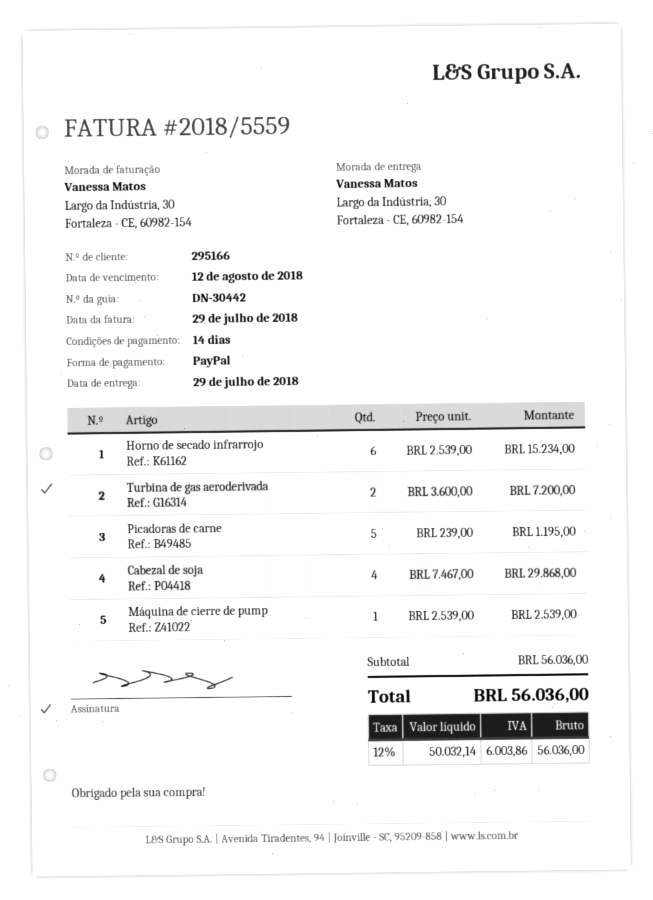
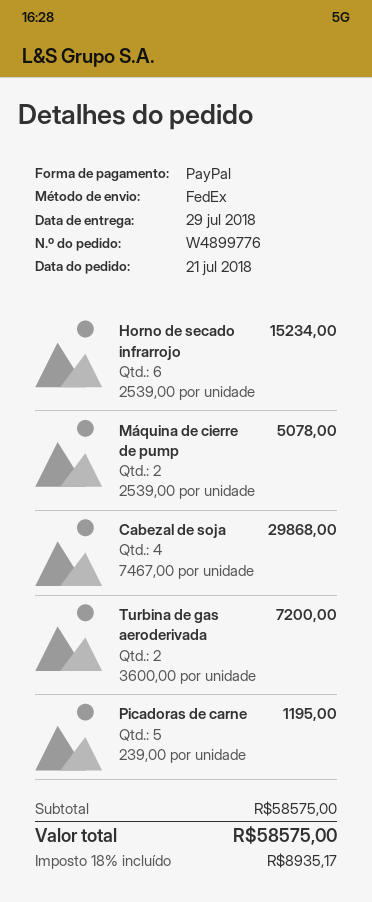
Máquina de cierre de pump: 1 x 2539.00 = 2539.00 -> 2 x 2539.00 = 5078.00
subtotal: 56036.00 -> 58575.00
tax: 12% = 6003.86 -> 18% = 8935.17
total: 56036.00 -> 58575.00

